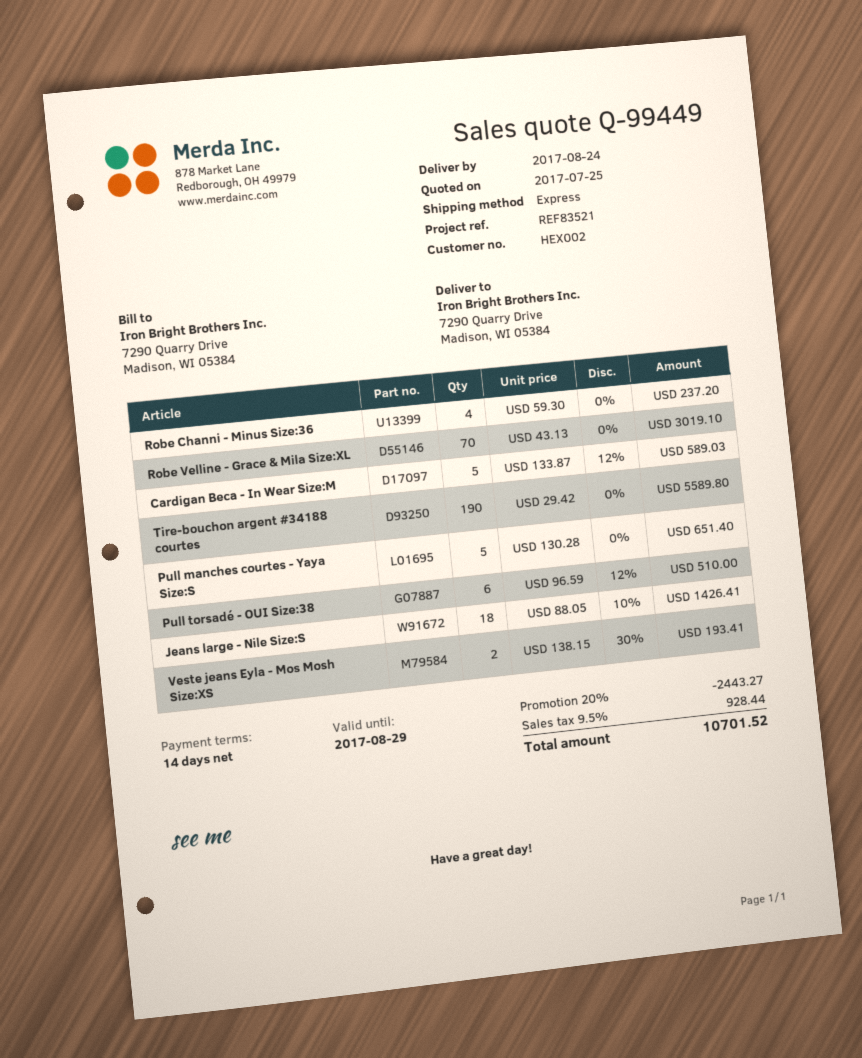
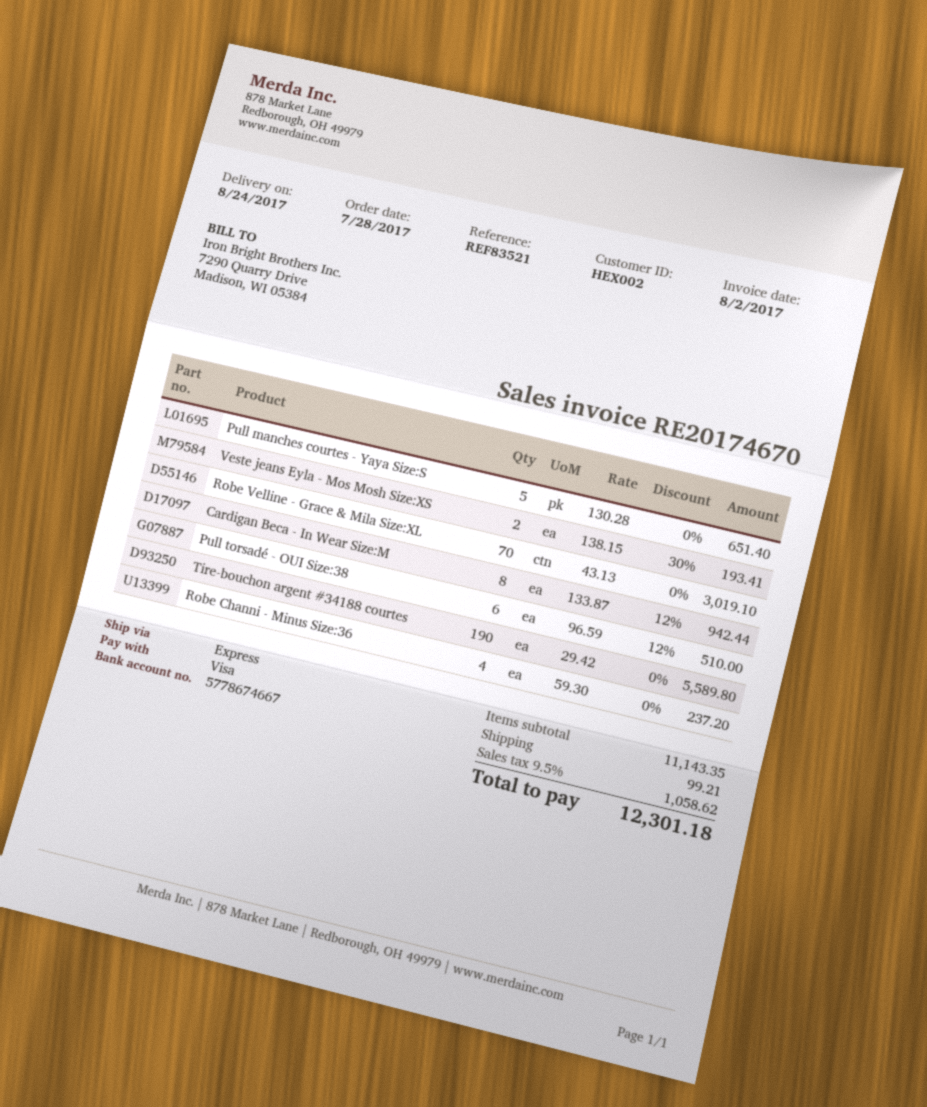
Cardigan Beca - In Wear Size:M: 5 x 133.87 - 12% = 589.03 -> 8 x 133.87 - 12% = 942.44
Jeans large - Nile Size:S: 18 x 88.05 - 10% = 1426.41 -> none
discount: 20% = 2443.27 -> none
shipping: none -> 99.21
tax: 9.5% = 928.44 -> 9.5% = 1058.62
total: 10701.52 -> 12301.18

